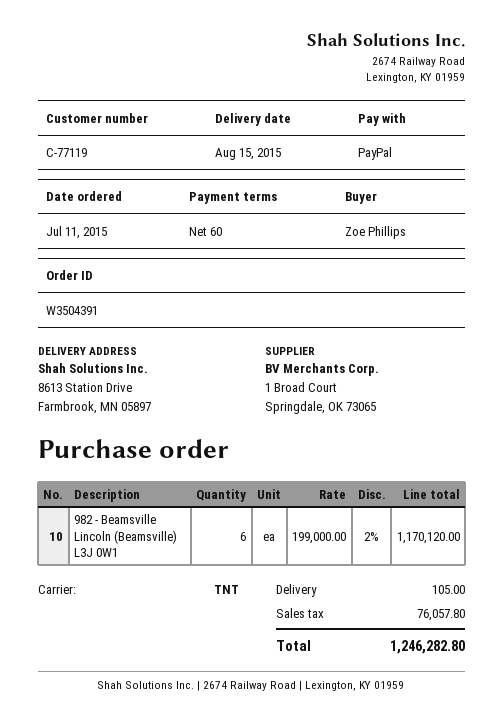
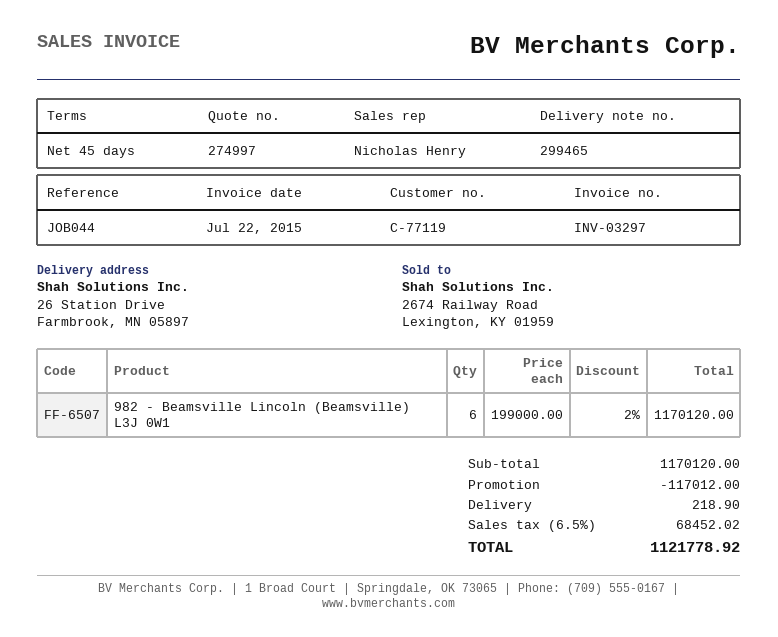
payment terms: 60 days -> 45 days
ship to: 8613 Station Drive, Farmbrook, MN 05897 -> 26 Station Drive, Farmbrook, MN 05897
discount: none -> 117012.00
shipping: 105.00 -> 218.90
tax: 76057.80 -> 68452.02
total: 1246282.80 -> 1121778.92

